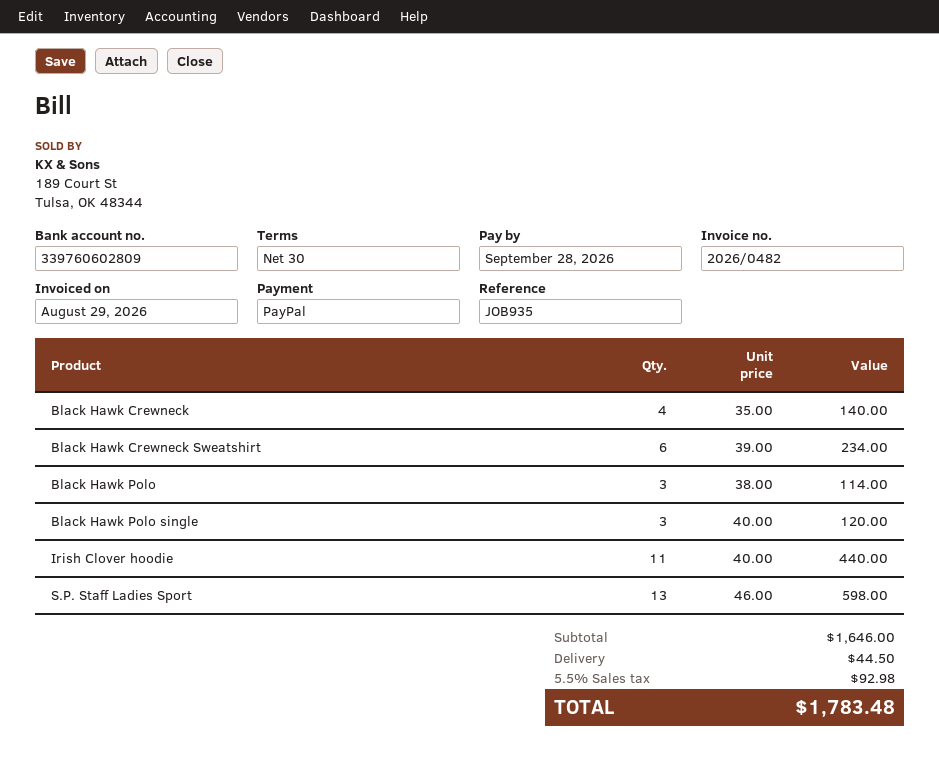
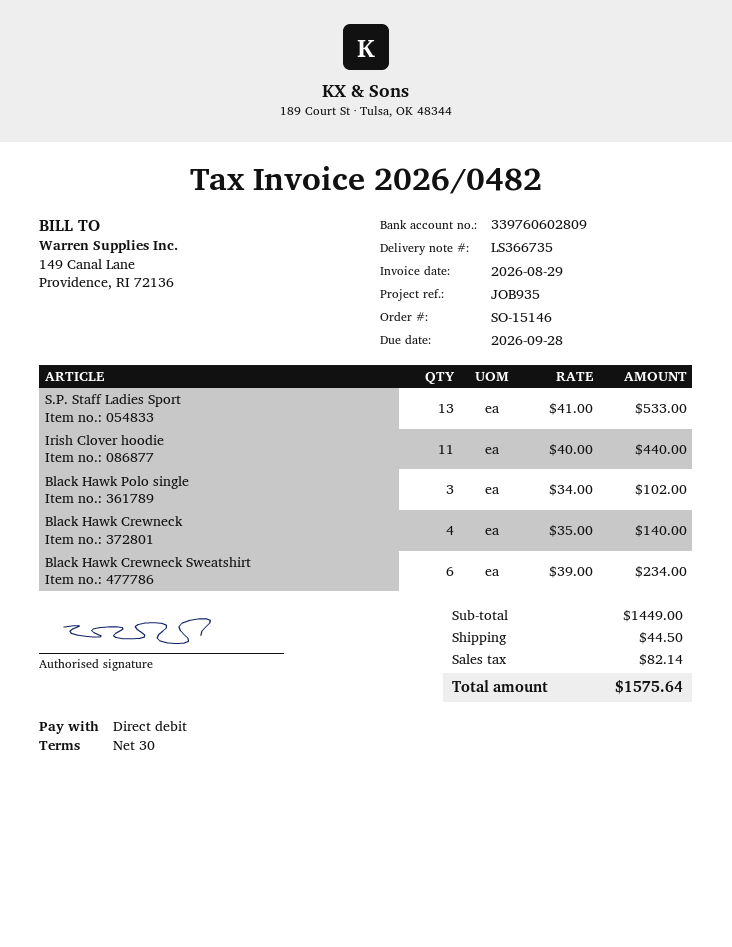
payment method: PayPal -> direct debit
Black Hawk Polo: 3 x 38.00 = 114.00 -> none
Black Hawk Polo single: 3 x 40.00 = 120.00 -> 3 x 34.00 = 102.00
S.P. Staff Ladies Sport: 13 x 46.00 = 598.00 -> 13 x 41.00 = 533.00
subtotal: 1646.00 -> 1449.00
tax: 92.98 -> 82.14
total: 1783.48 -> 1575.64

